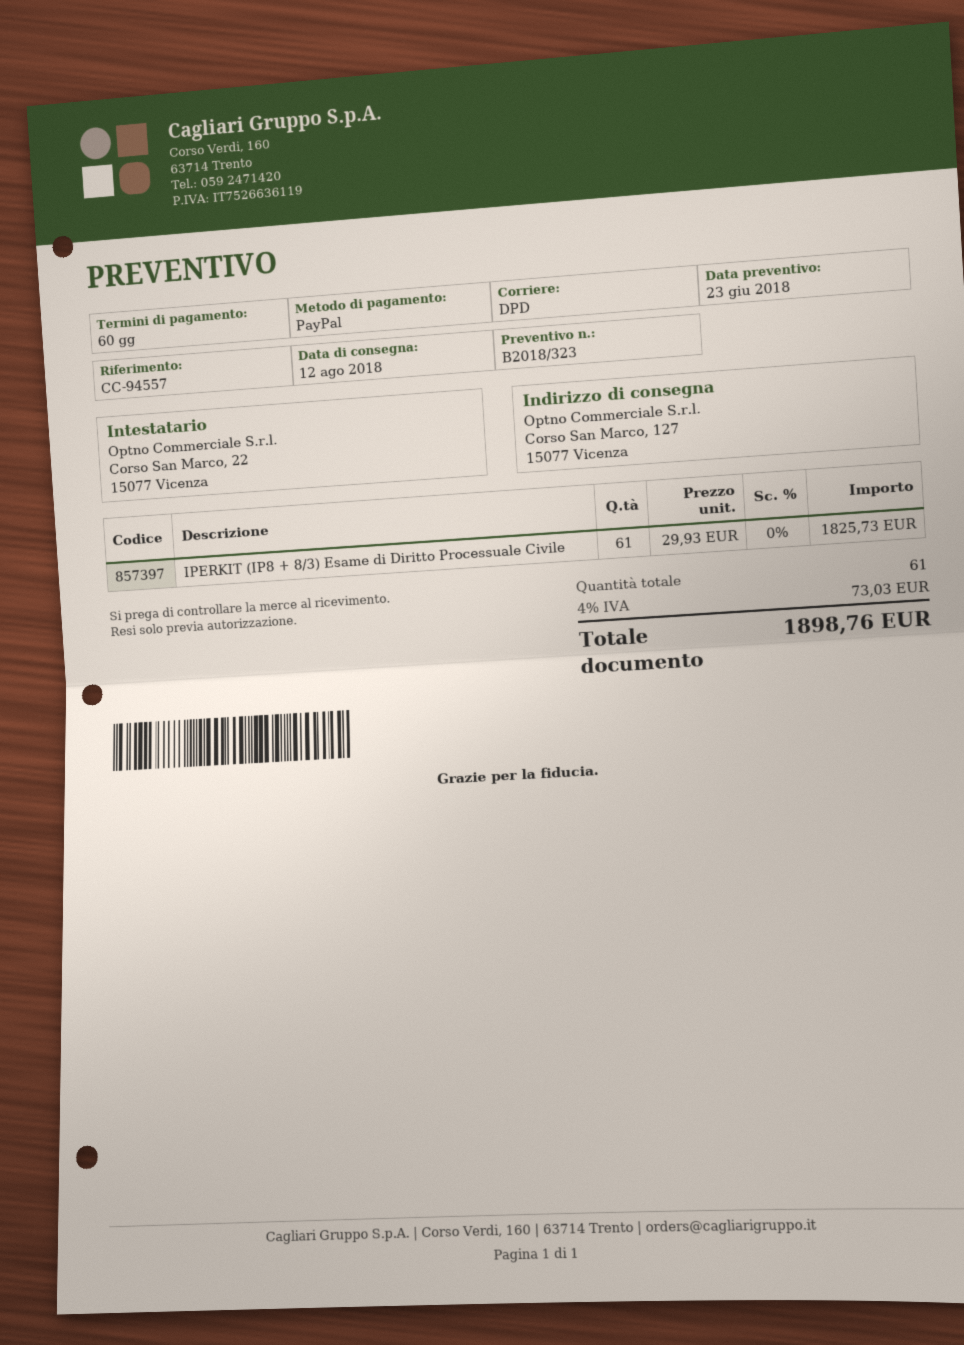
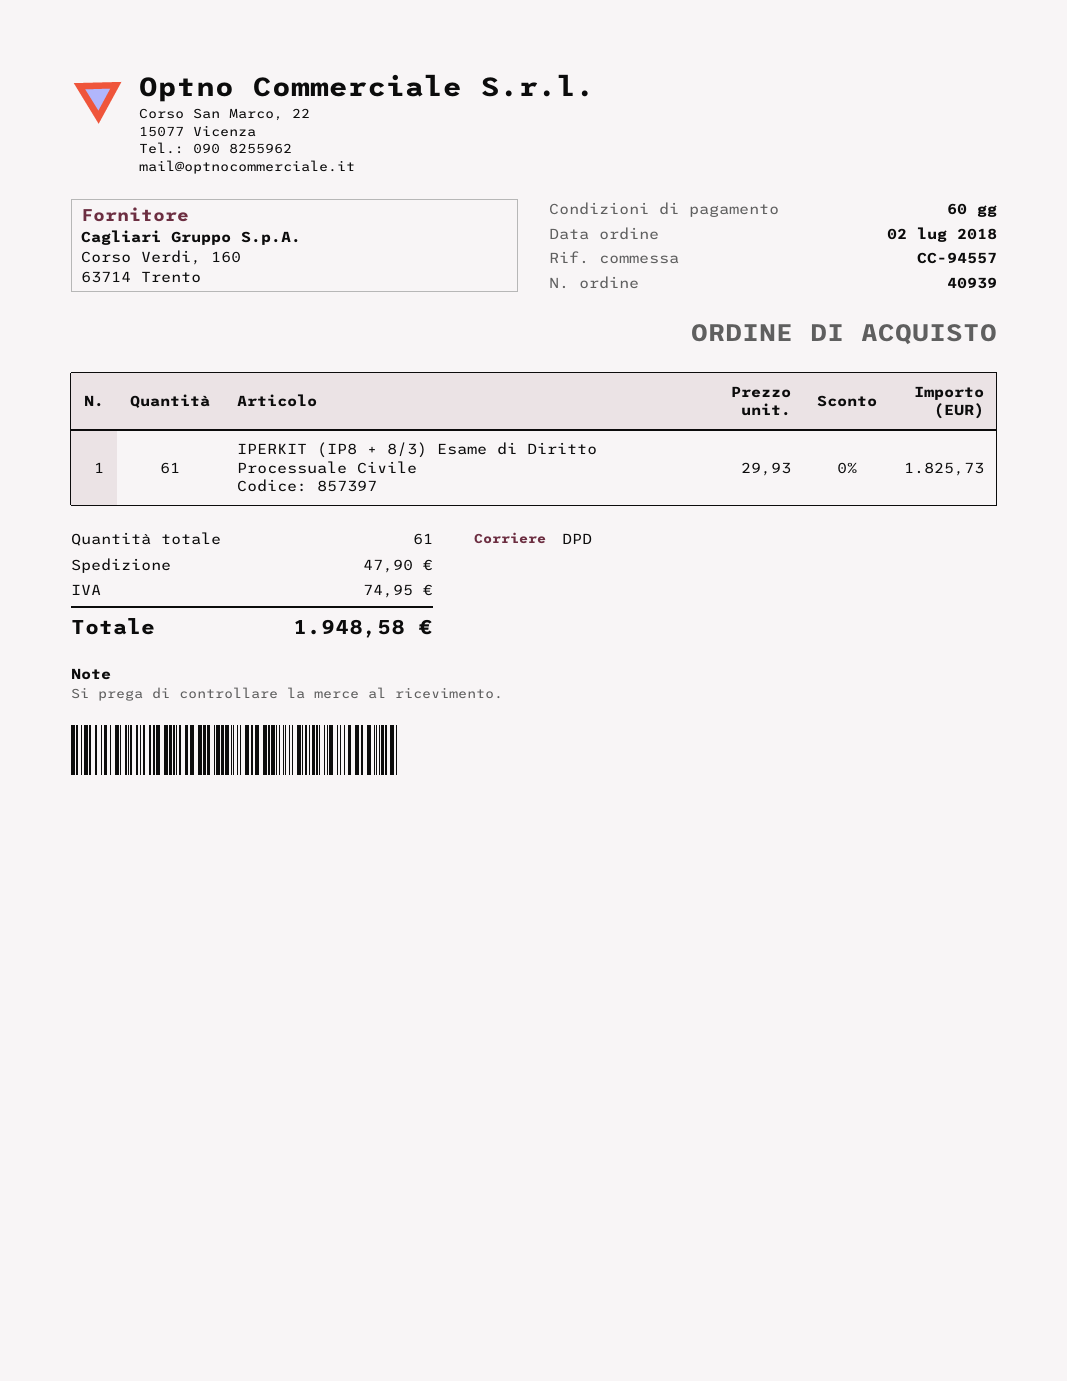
shipping: none -> 47.90
tax: 73.03 -> 74.95
total: 1898.76 -> 1948.58

